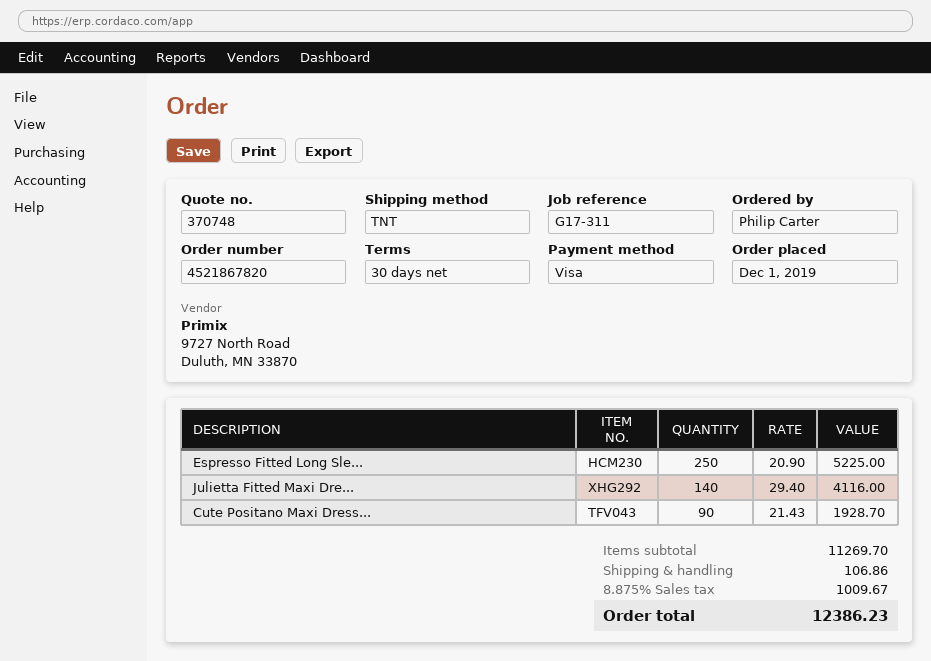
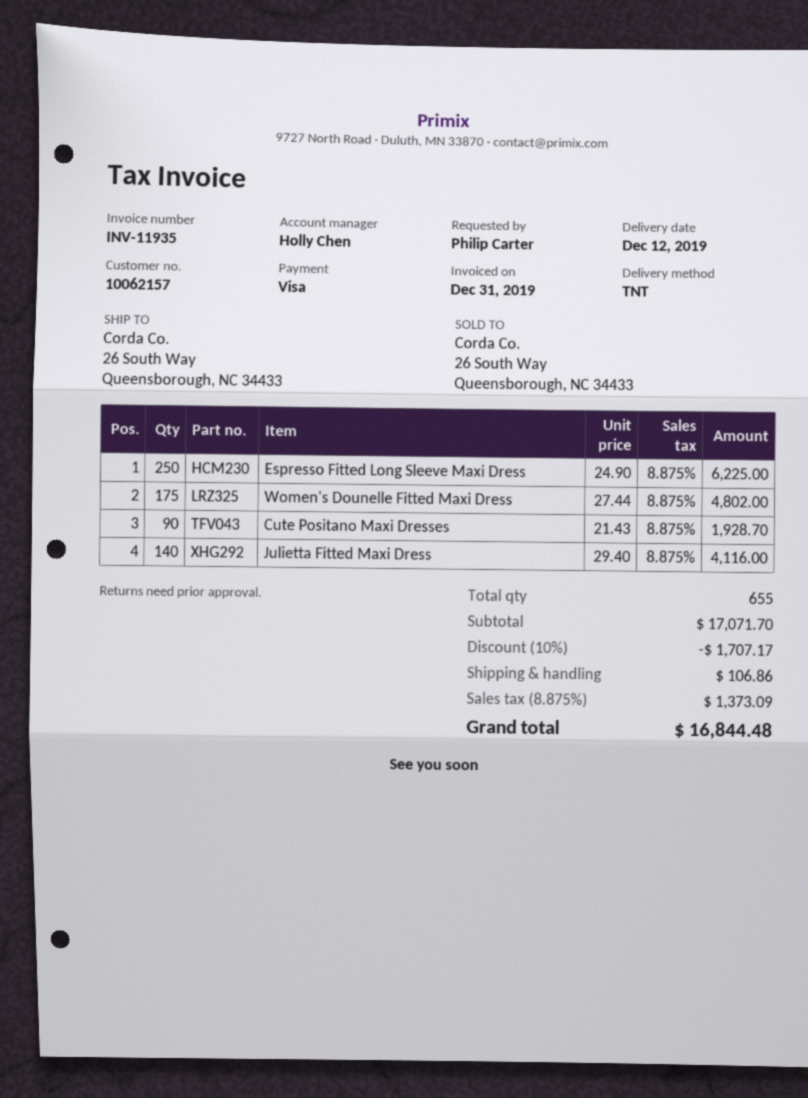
Espresso Fitted Long Sle...: 250 x 20.90 = 5225.00 -> 250 x 24.90 = 6225.00
Women's Dounelle Fitted Maxi Dress: none -> 175 x 27.44 = 4802.00
subtotal: 11269.70 -> 17071.70
discount: none -> 10% = 1707.17
tax: 8.875% = 1009.67 -> 8.875% = 1373.09
total: 12386.23 -> 16844.48

